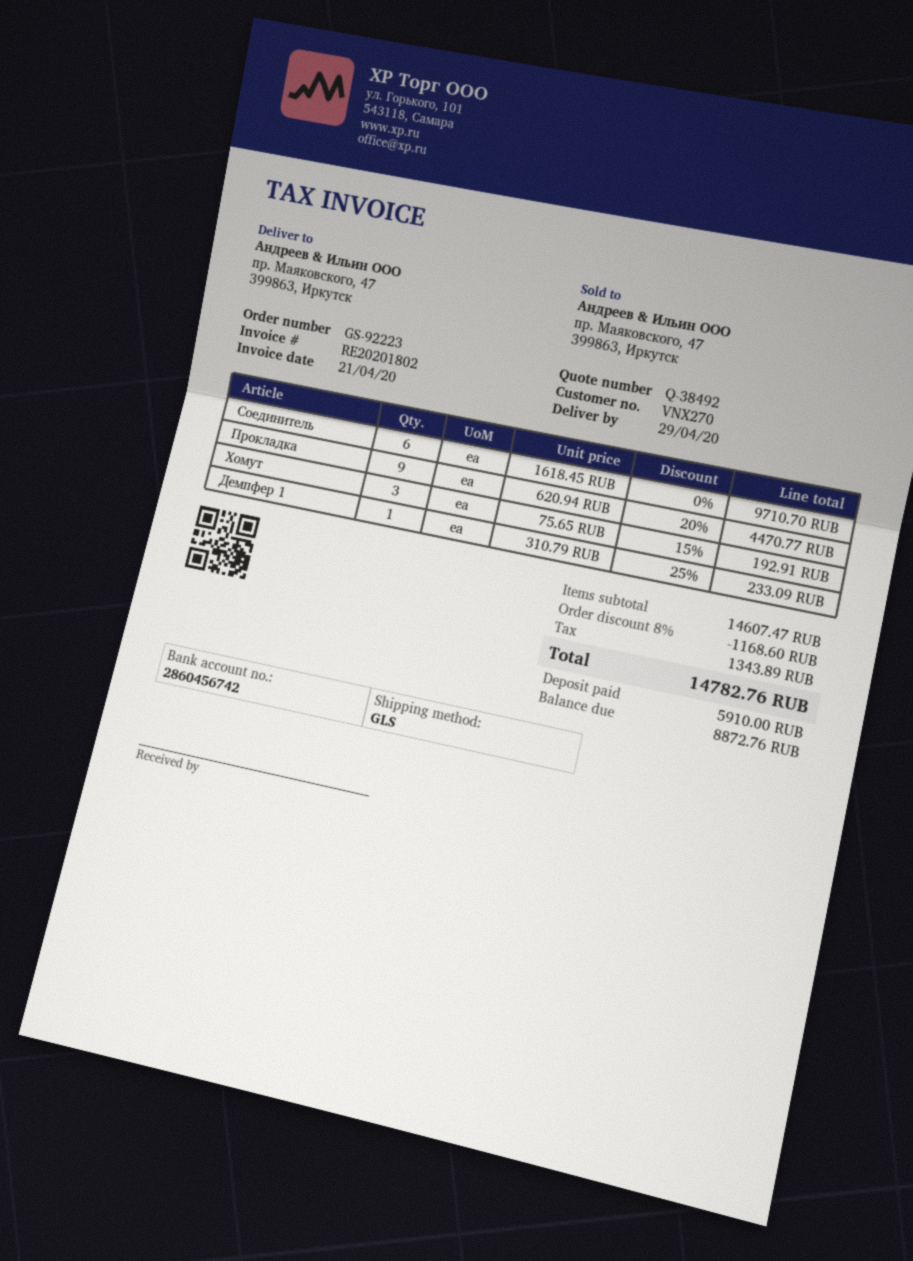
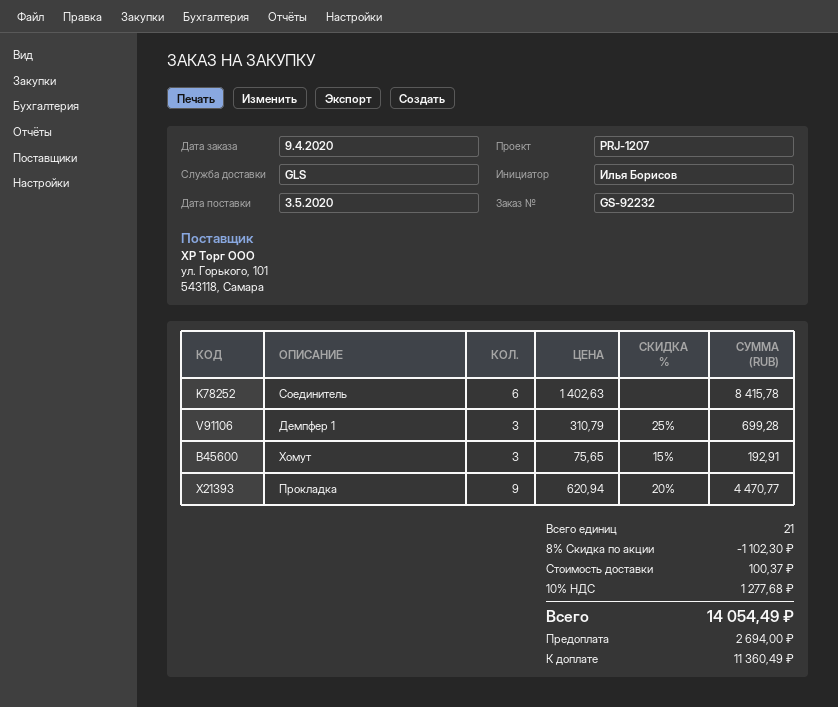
order number: GS-92223 -> GS-92232
delivery date: 2020-04-29 -> 2020-05-03
Соединитель: 6 x 1618.45 = 9710.70 -> 6 x 1402.63 = 8415.78
Демпфер 1: 1 x 310.79 - 25% = 233.09 -> 3 x 310.79 - 25% = 699.28
discount: 8% = 1168.60 -> 8% = 1102.30
shipping: none -> 100.37
tax: 1343.89 -> 1277.68
total: 14782.76 -> 14054.49
deposit: 5910.00 -> 2694.00
balance: 8872.76 -> 11360.49

